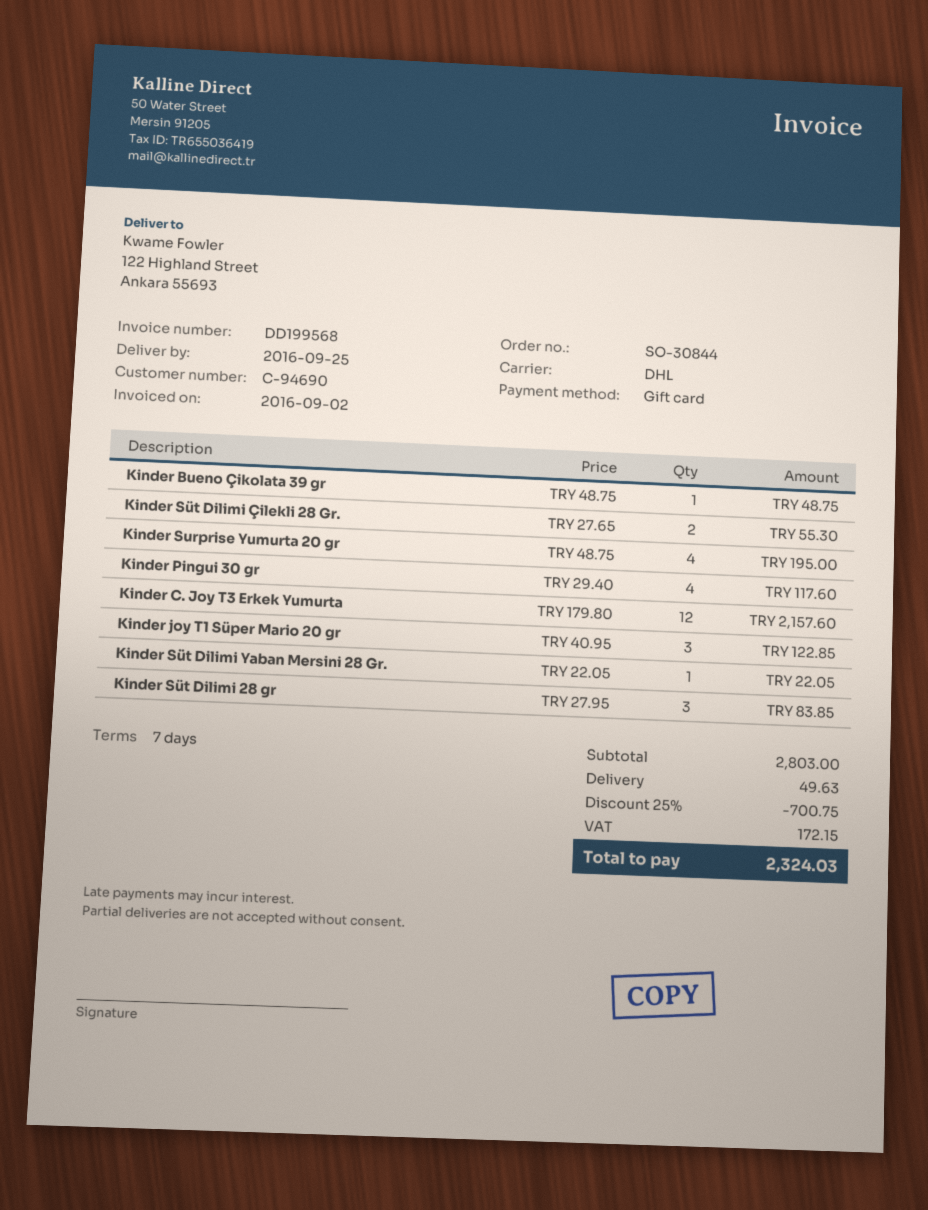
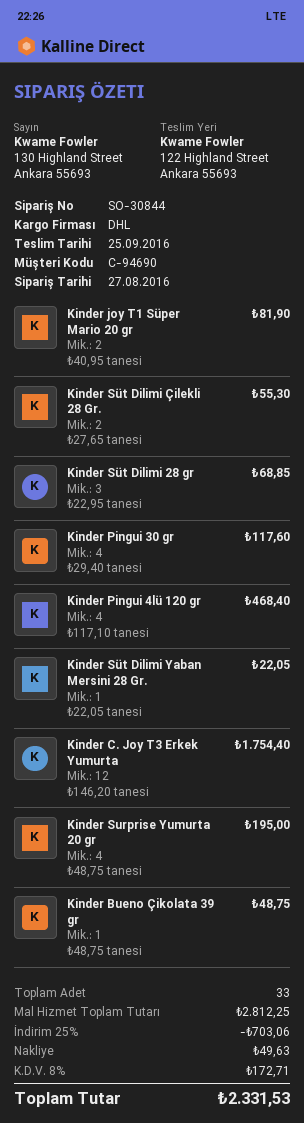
Kinder C. Joy T3 Erkek Yumurta: 12 x 179.80 = 2157.60 -> 12 x 146.20 = 1754.40
Kinder joy T1 Süper Mario 20 gr: 3 x 40.95 = 122.85 -> 2 x 40.95 = 81.90
Kinder Süt Dilimi 28 gr: 3 x 27.95 = 83.85 -> 3 x 22.95 = 68.85
Kinder Pingui 4lü 120 gr: none -> 4 x 117.10 = 468.40
subtotal: 2803.00 -> 2812.25
discount: 25% = 700.75 -> 25% = 703.06
tax: 172.15 -> 172.71
total: 2324.03 -> 2331.53

